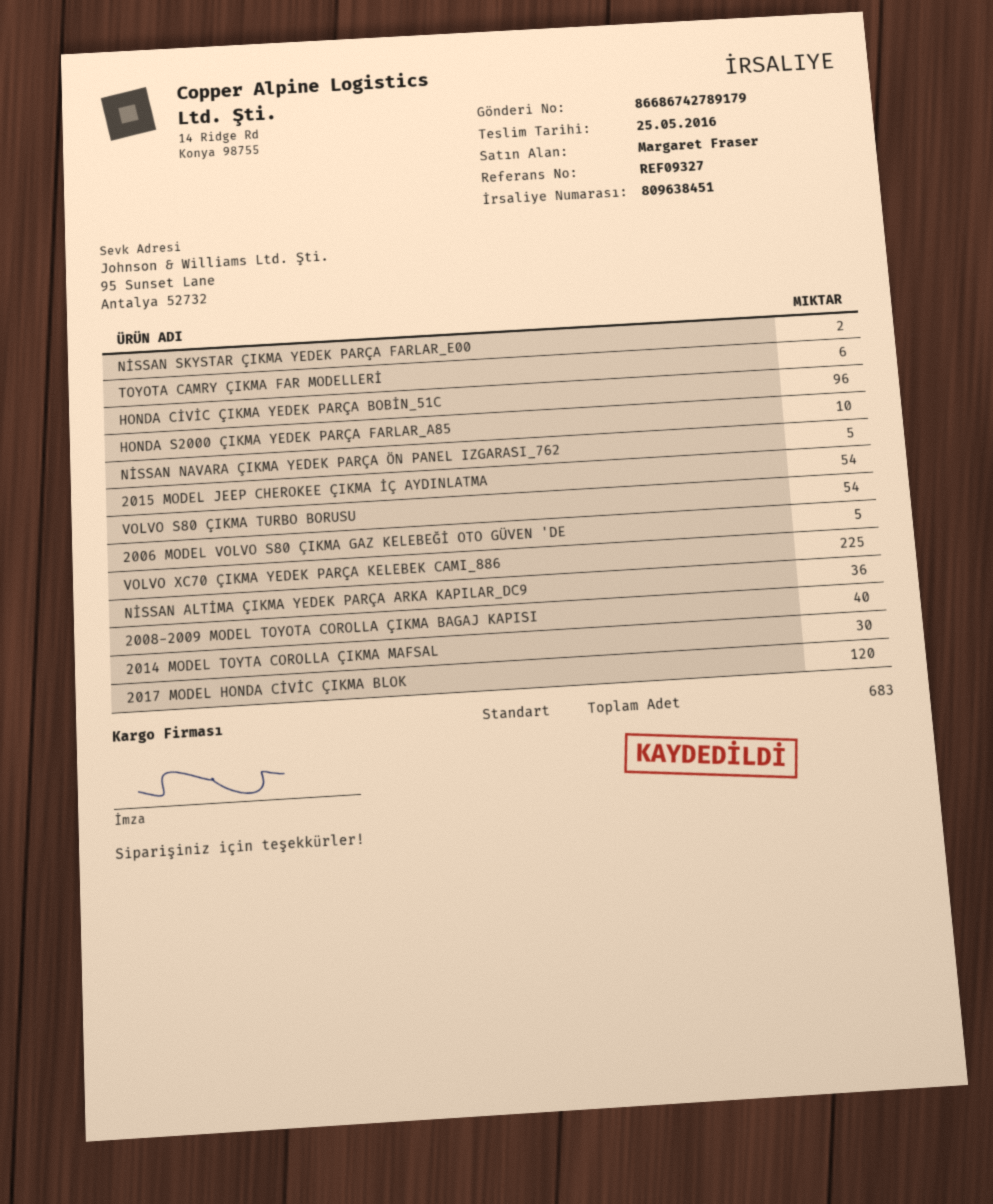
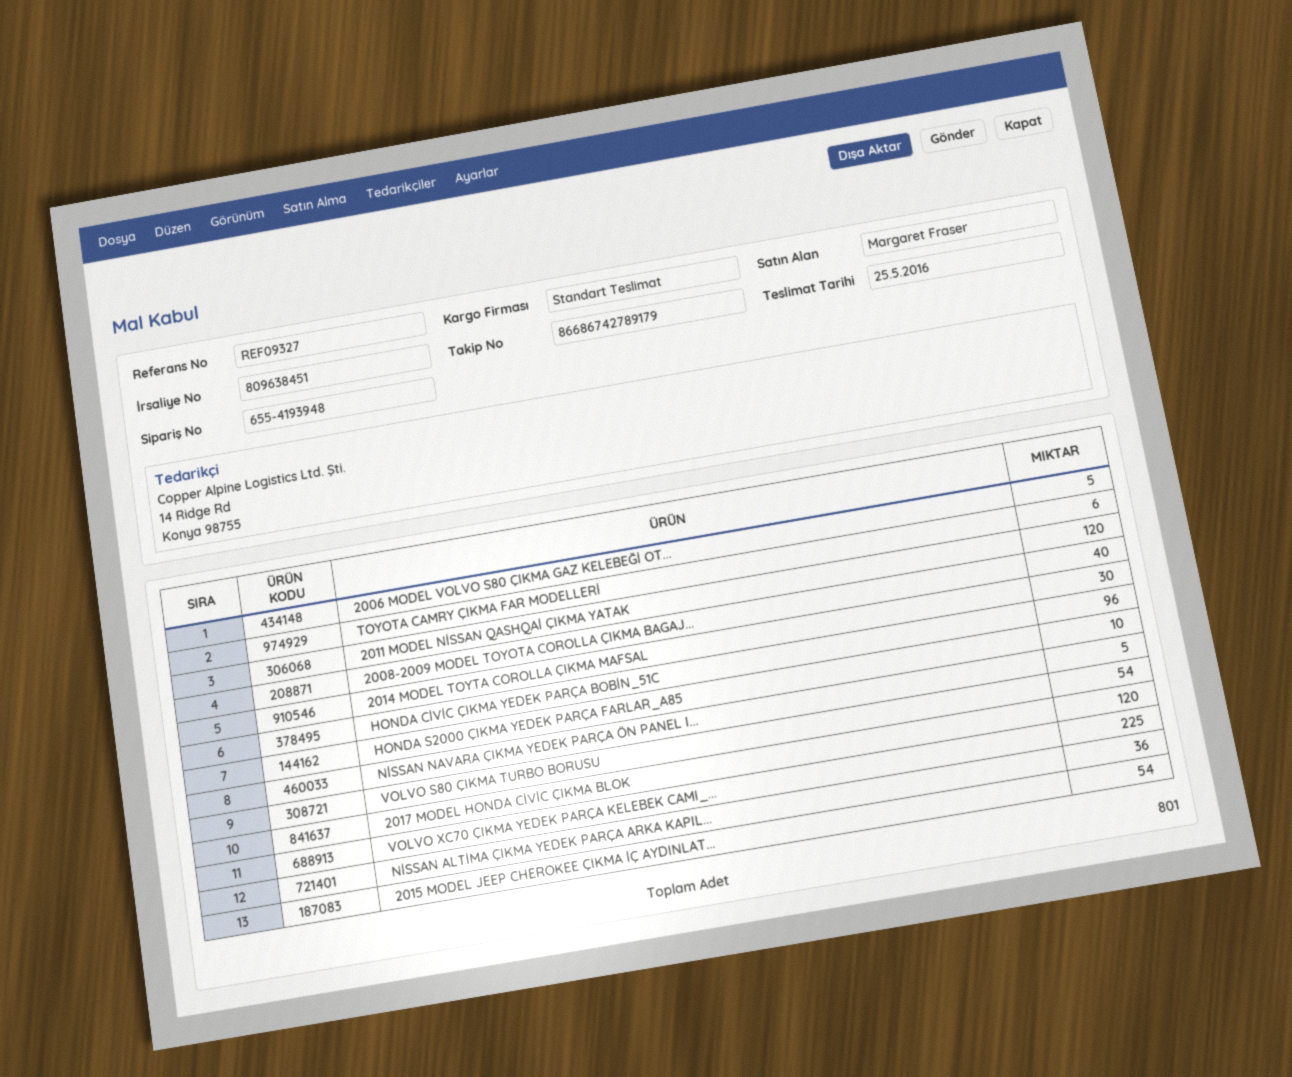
NİSSAN SKYSTAR ÇIKMA YEDEK PARÇA FARLAR_E00: 2 -> none
2011 MODEL NİSSAN QASHQAİ ÇIKMA YATAK: none -> 120
total quantity: 683 -> 801

